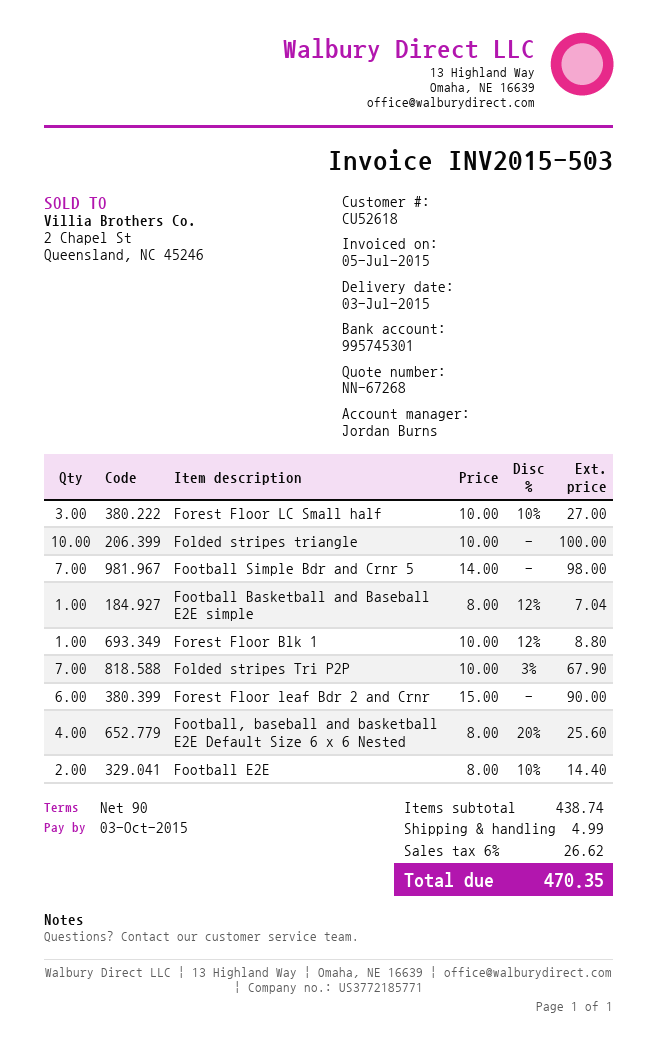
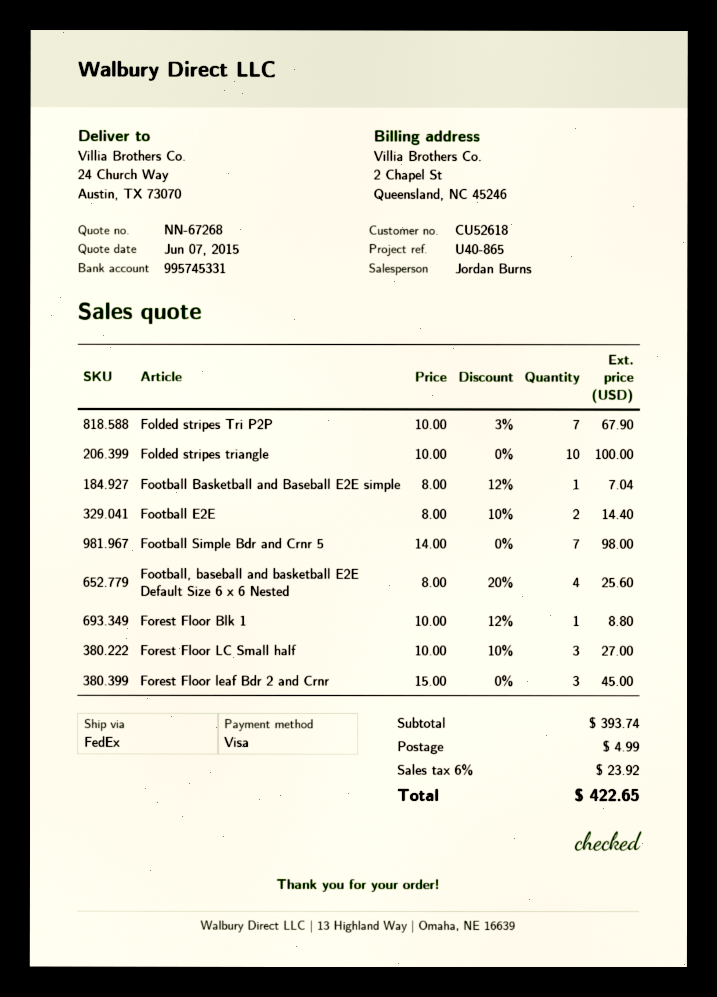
bank account: 995745301 -> 995745331
Forest Floor leaf Bdr 2 and Crnr: 6 x 15.00 = 90.00 -> 3 x 15.00 = 45.00
subtotal: 438.74 -> 393.74
tax: 6% = 26.62 -> 6% = 23.92
total: 470.35 -> 422.65

